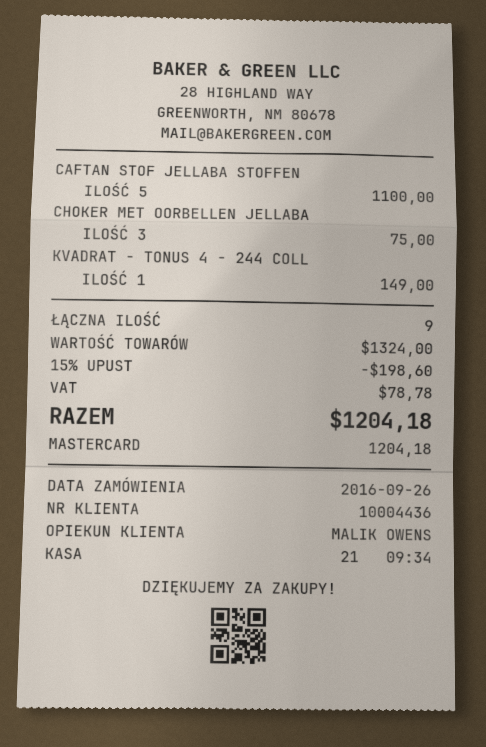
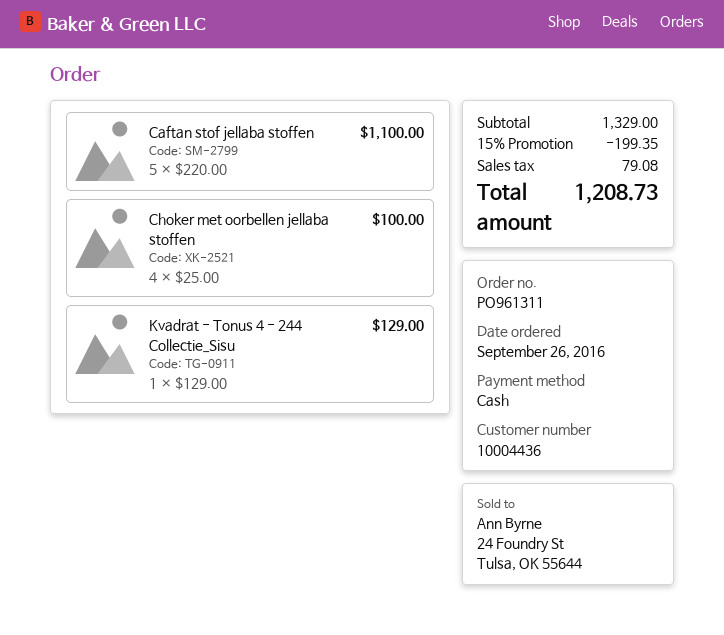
payment method: Mastercard -> cash
CHOKER MET OORBELLEN JELLABA: 3 for 75.00 -> 4 for 100.00
KVADRAT - TONUS 4 - 244 COLL: 1 for 149.00 -> 1 for 129.00
subtotal: 1324.00 -> 1329.00
discount: 15% = 198.60 -> 15% = 199.35
tax: 78.78 -> 79.08
total: 1204.18 -> 1208.73

